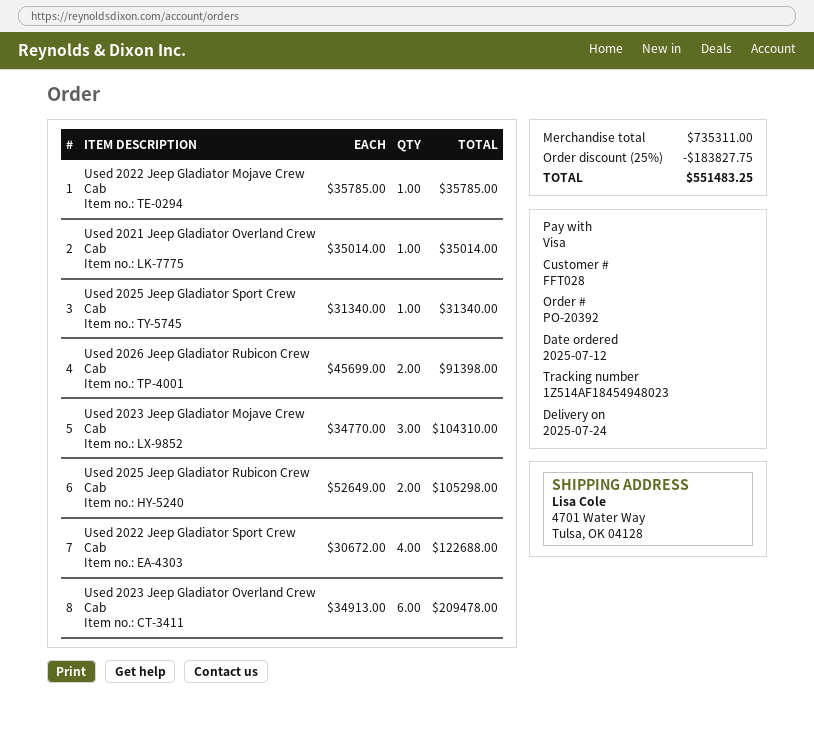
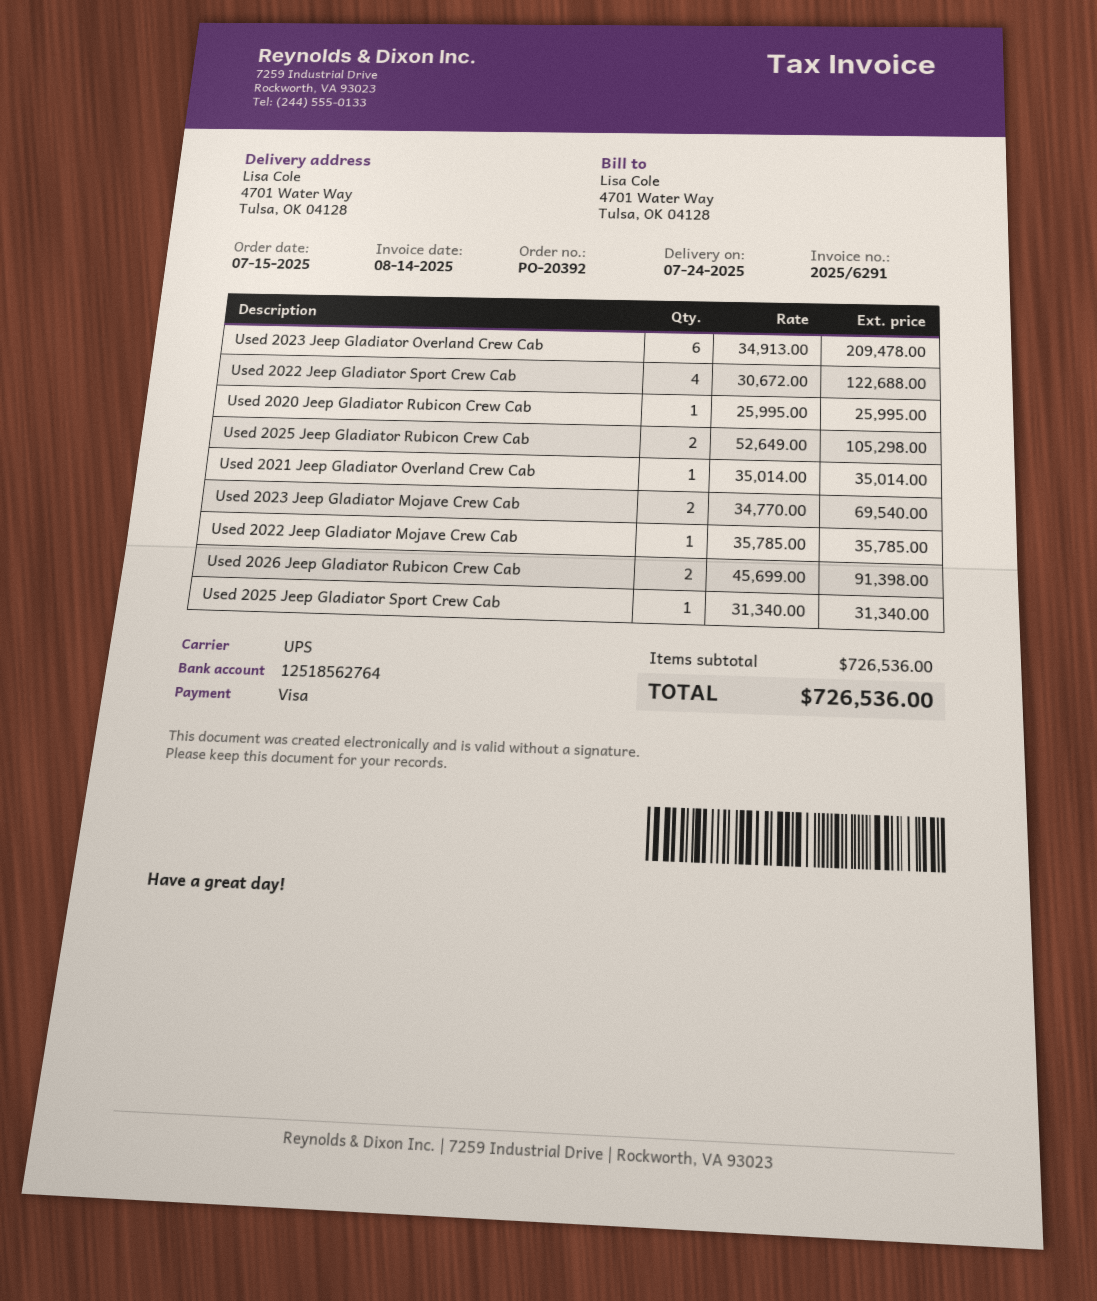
order date: 2025-07-12 -> 2025-07-15
Used 2023 Jeep Gladiator Mojave Crew Cab: 3 x 34770.00 = 104310.00 -> 2 x 34770.00 = 69540.00
Used 2020 Jeep Gladiator Rubicon Crew Cab: none -> 1 x 25995.00 = 25995.00
subtotal: 735311.00 -> 726536.00
discount: 25% = 183827.75 -> none
total: 551483.25 -> 726536.00

